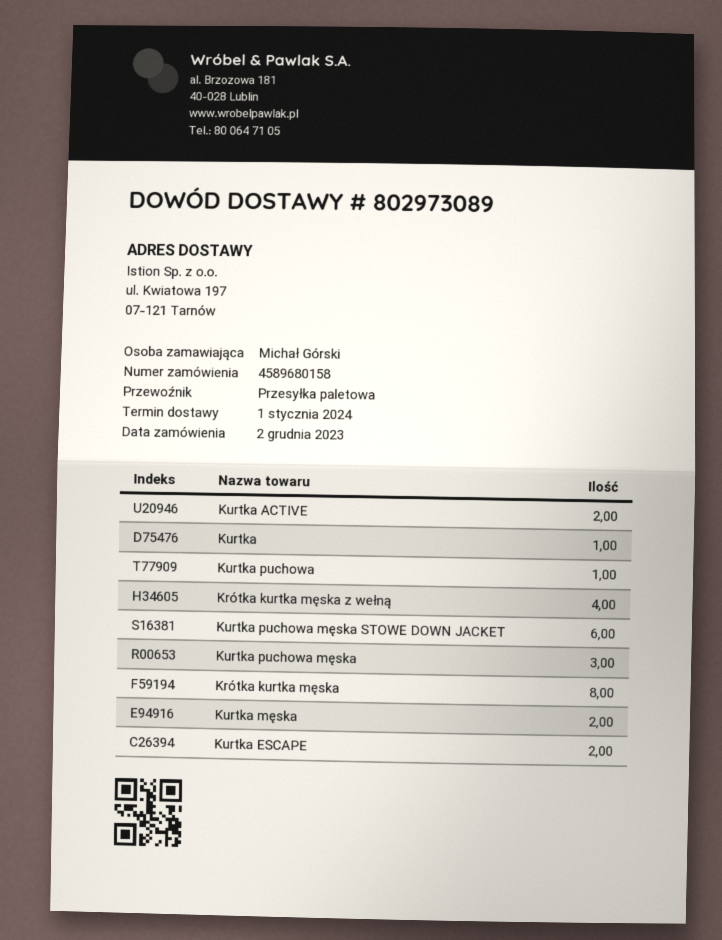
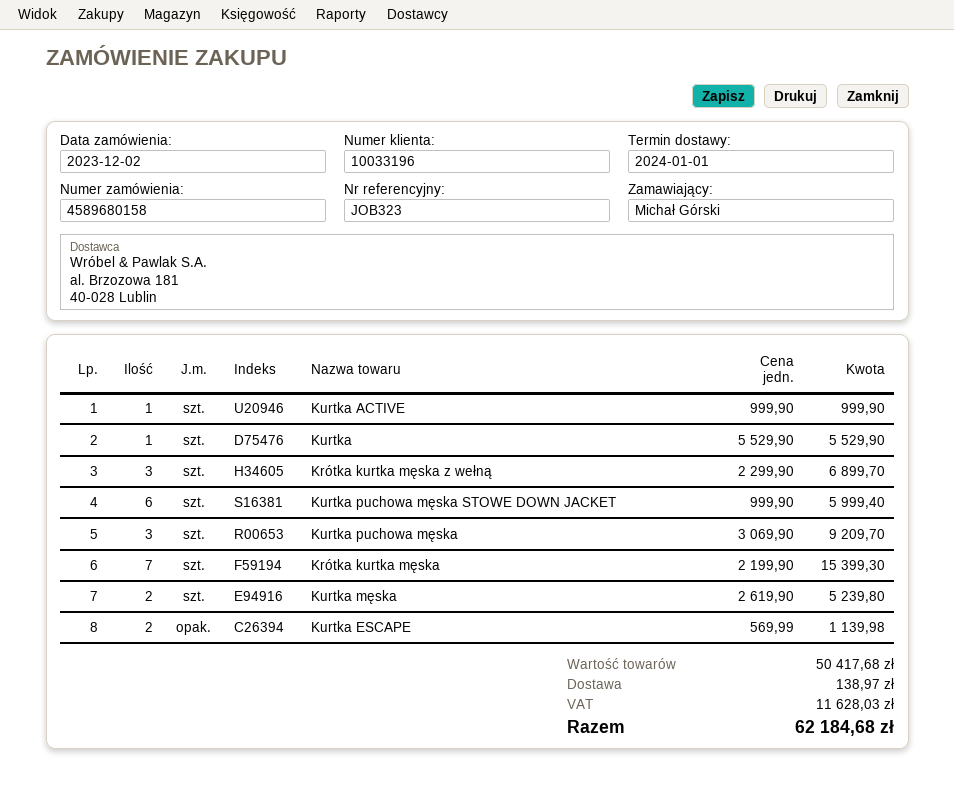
Kurtka ACTIVE: 2 -> 1
Kurtka puchowa: 1 -> none
Krótka kurtka męska z wełną: 4 -> 3
Krótka kurtka męska: 8 -> 7

